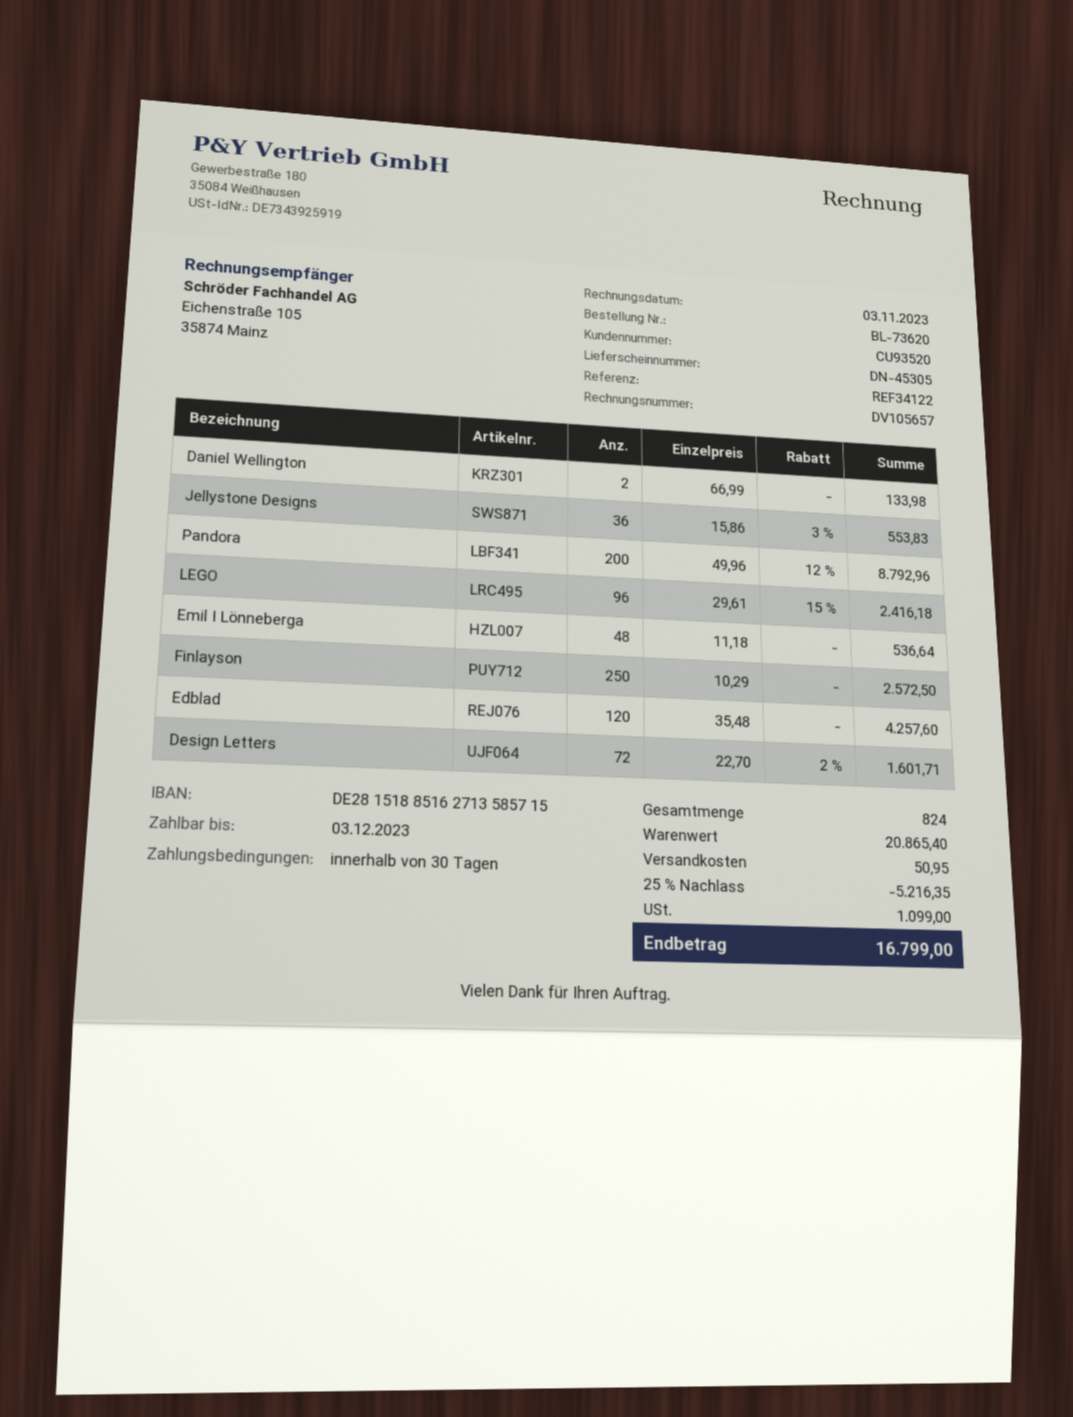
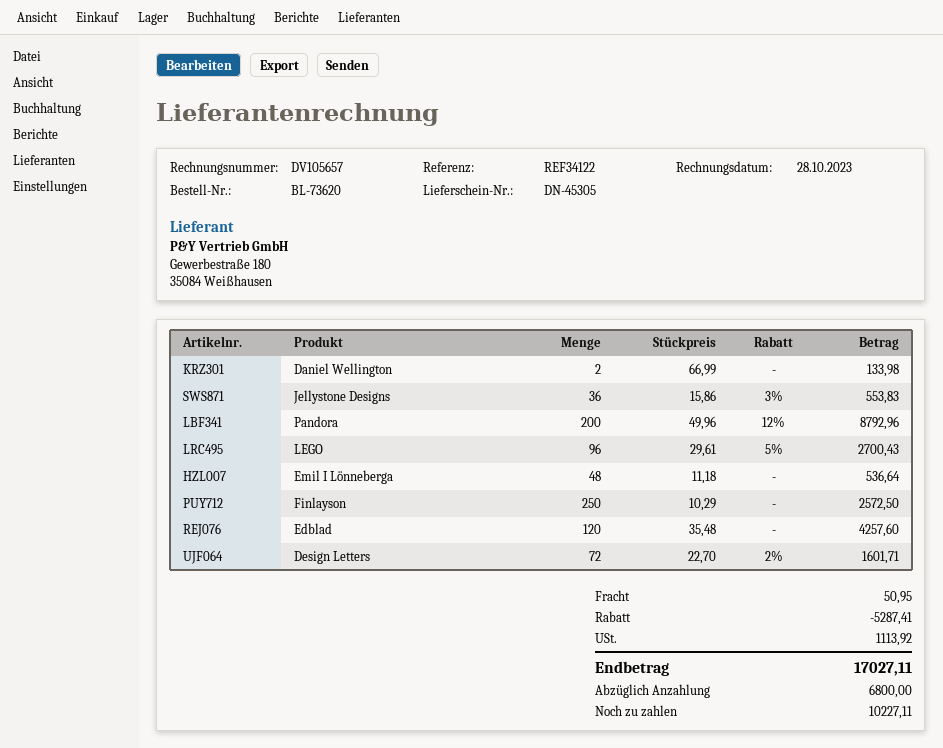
invoice date: 2023-11-03 -> 2023-10-28
LEGO: 96 x 29.61 - 15% = 2416.18 -> 96 x 29.61 - 5% = 2700.43
discount: 5216.35 -> 5287.41
tax: 1099.00 -> 1113.92
total: 16799.00 -> 17027.11

